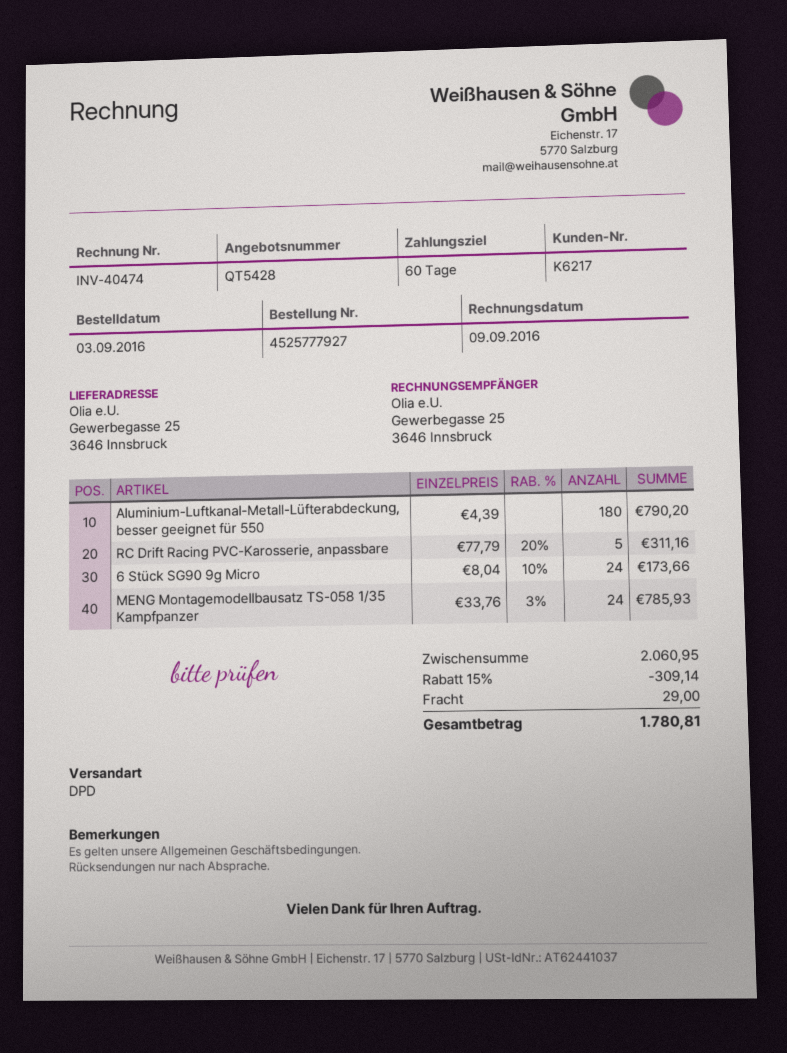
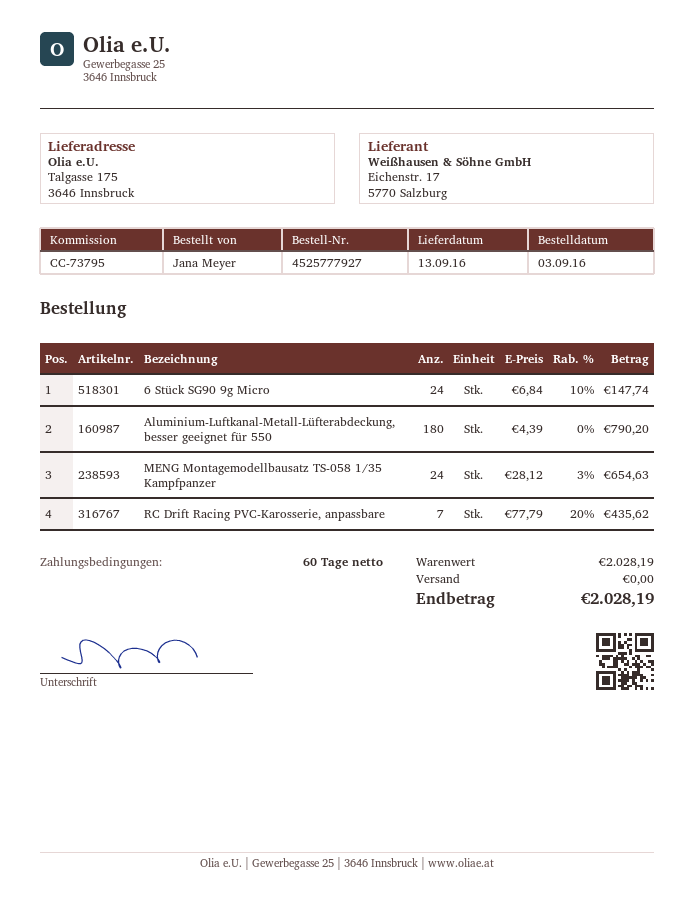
ship to: Gewerbegasse 25, 3646 Innsbruck -> Talgasse 175, 3646 Innsbruck
RC Drift Racing PVC-Karosserie, anpassbare: 5 x 77.79 - 20% = 311.16 -> 7 x 77.79 - 20% = 435.62
6 Stück SG90 9g Micro: 24 x 8.04 - 10% = 173.66 -> 24 x 6.84 - 10% = 147.74
MENG Montagemodellbausatz TS-058 1/35 Kampfpanzer: 24 x 33.76 - 3% = 785.93 -> 24 x 28.12 - 3% = 654.63
subtotal: 2060.95 -> 2028.19
discount: 15% = 309.14 -> none
shipping: 29.00 -> 0.00
total: 1780.81 -> 2028.19

